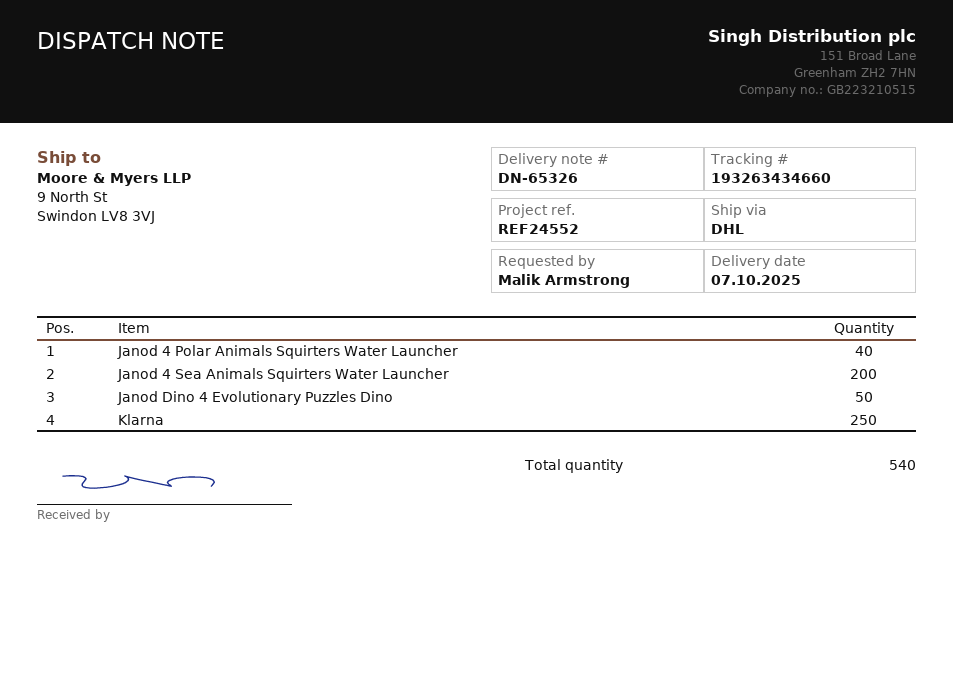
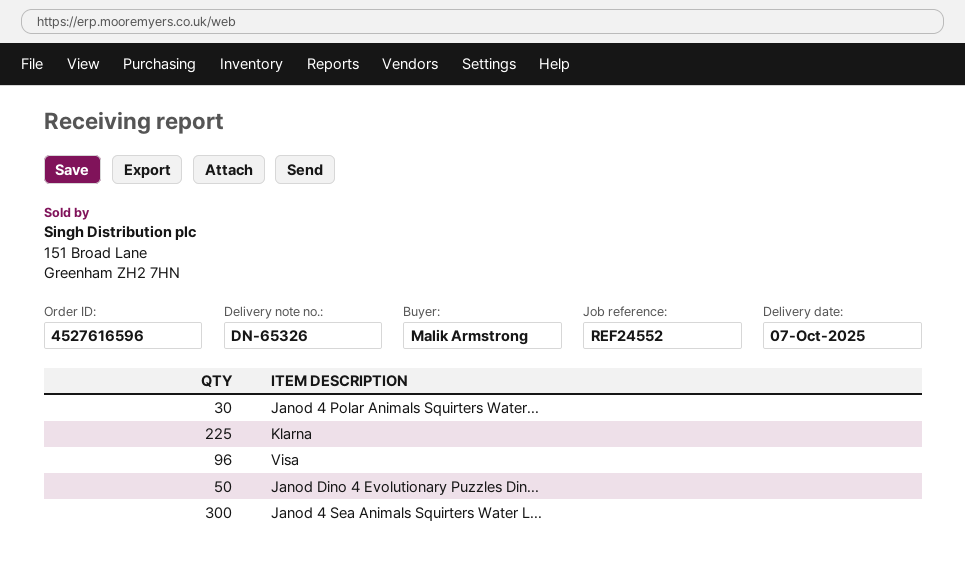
Janod 4 Polar Animals Squirters Water Launcher: 40 -> 30
Janod 4 Sea Animals Squirters Water Launcher: 200 -> 300
Klarna: 250 -> 225
Visa: none -> 96

